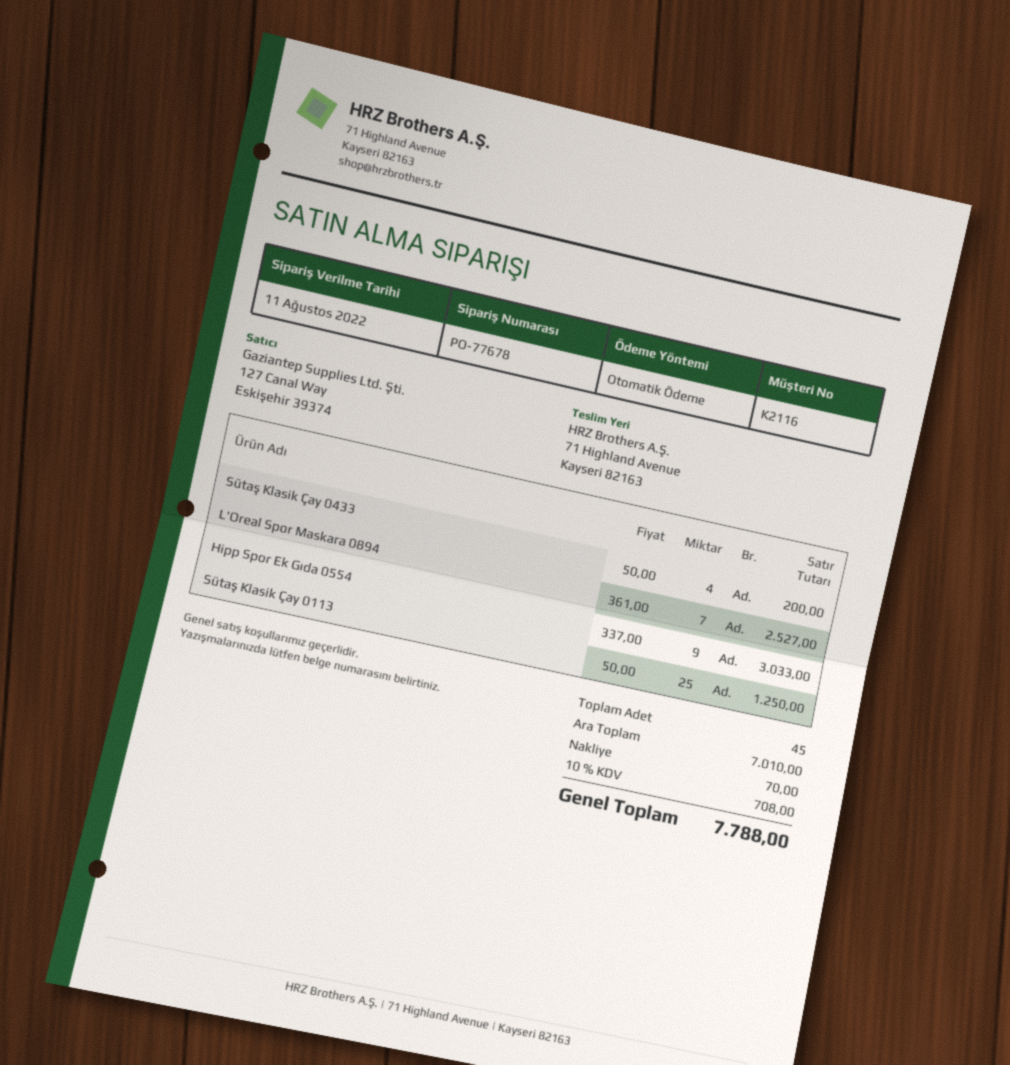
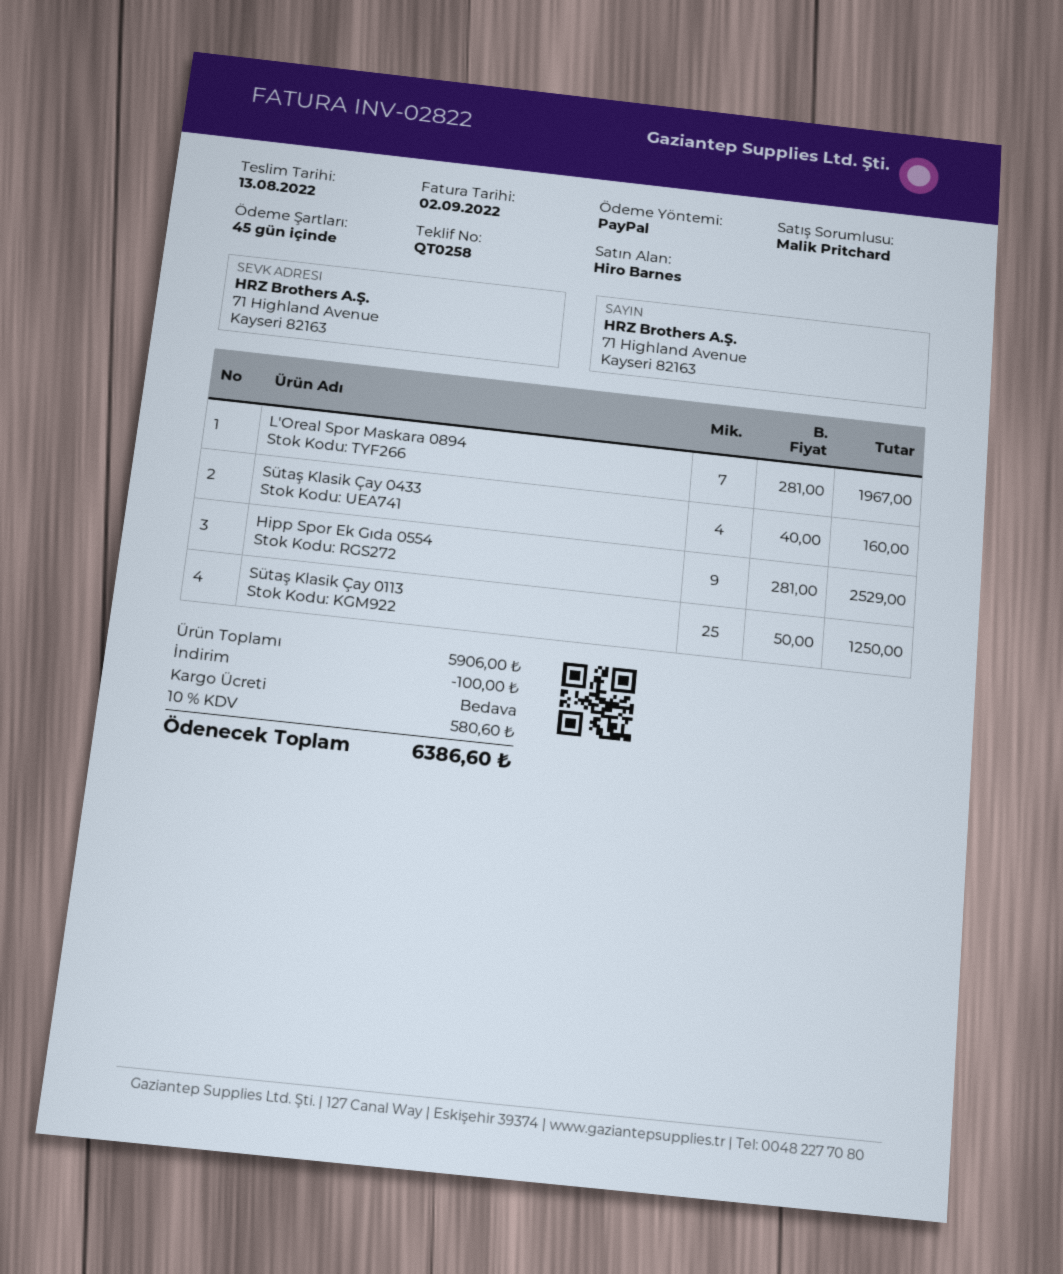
payment method: direct debit -> PayPal
Sütaş Klasik Çay 0433: 4 x 50.00 = 200.00 -> 4 x 40.00 = 160.00
L'Oreal Spor Maskara 0894: 7 x 361.00 = 2527.00 -> 7 x 281.00 = 1967.00
Hipp Spor Ek Gıda 0554: 9 x 337.00 = 3033.00 -> 9 x 281.00 = 2529.00
subtotal: 7010.00 -> 5906.00
discount: none -> 100.00
shipping: 70.00 -> 0.00
tax: 10% = 708.00 -> 10% = 580.60
total: 7788.00 -> 6386.60

